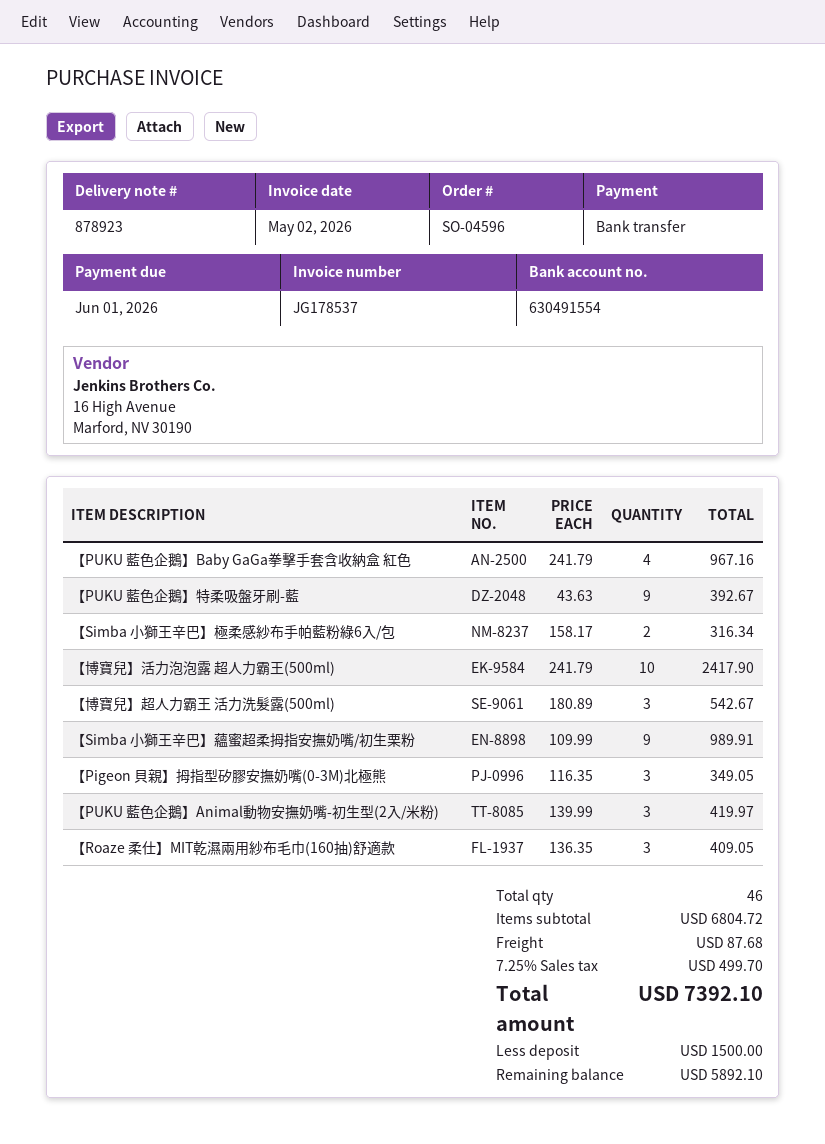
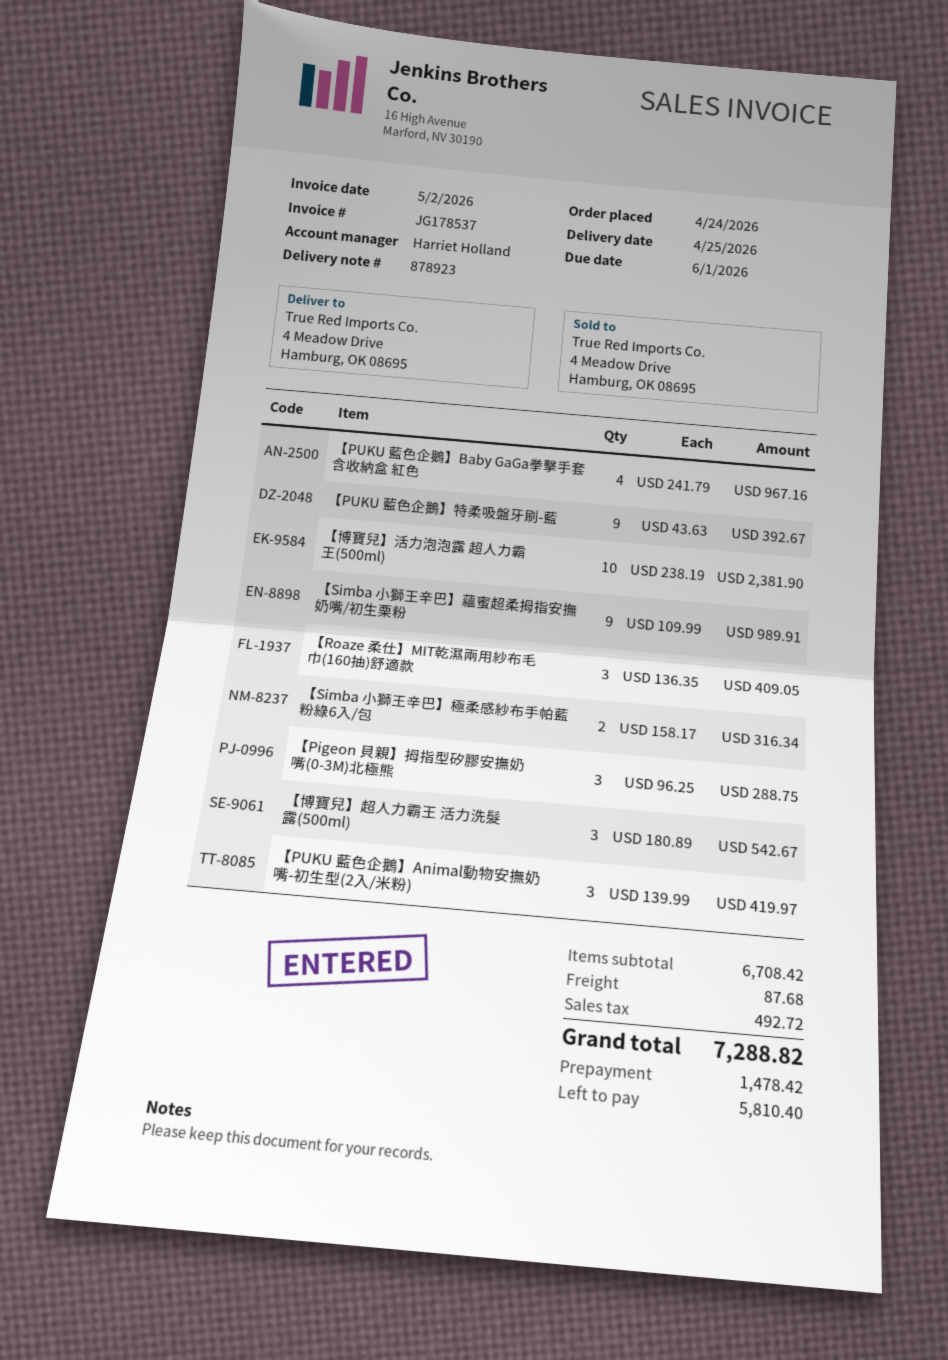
【博寶兒】活力泡泡露 超人力霸王(500ml): 10 x 241.79 = 2417.90 -> 10 x 238.19 = 2381.90
【Pigeon 貝親】拇指型矽膠安撫奶嘴(0-3M)北極熊: 3 x 116.35 = 349.05 -> 3 x 96.25 = 288.75
subtotal: 6804.72 -> 6708.42
tax: 499.70 -> 492.72
total: 7392.10 -> 7288.82
deposit: 1500.00 -> 1478.42
balance: 5892.10 -> 5810.40

